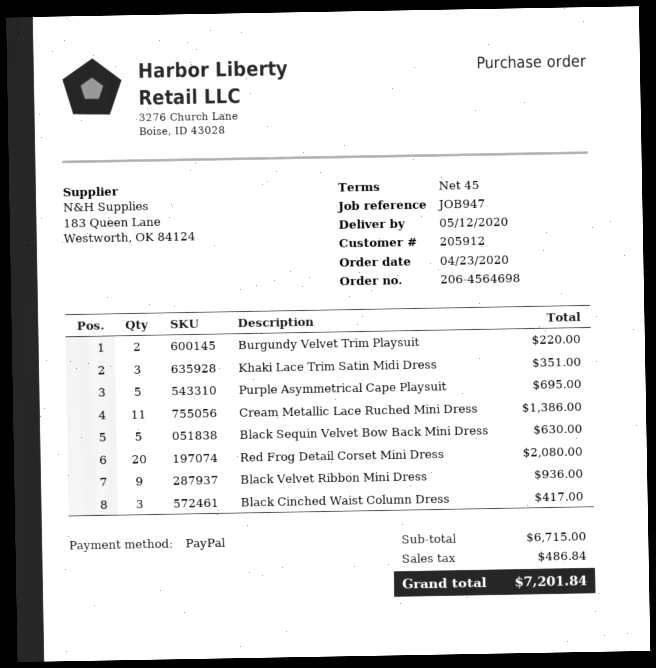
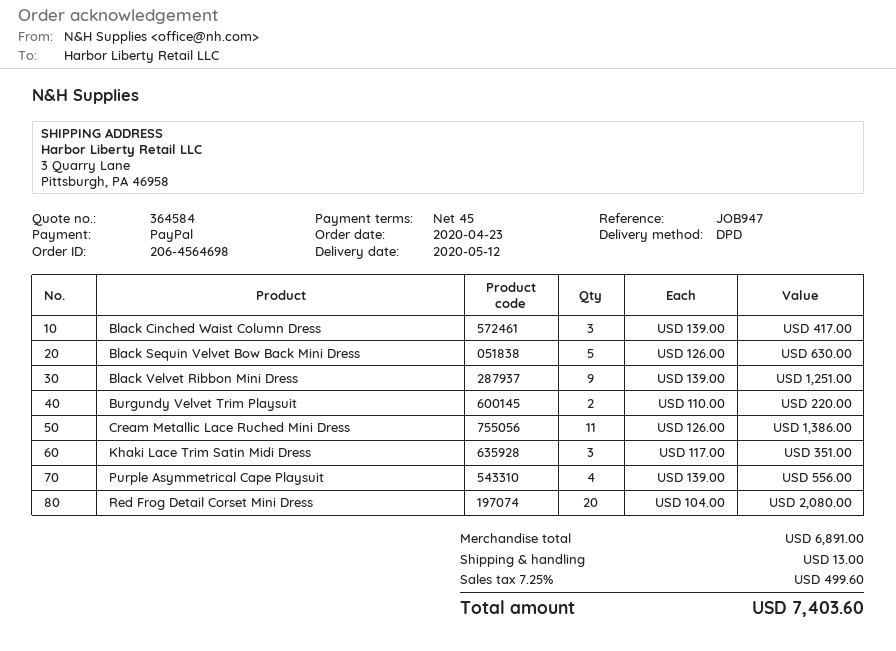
Purple Asymmetrical Cape Playsuit: 5 for 695.00 -> 4 for 556.00
Black Velvet Ribbon Mini Dress: 9 for 936.00 -> 9 for 1251.00
subtotal: 6715.00 -> 6891.00
shipping: none -> 13.00
tax: 486.84 -> 499.60
total: 7201.84 -> 7403.60

